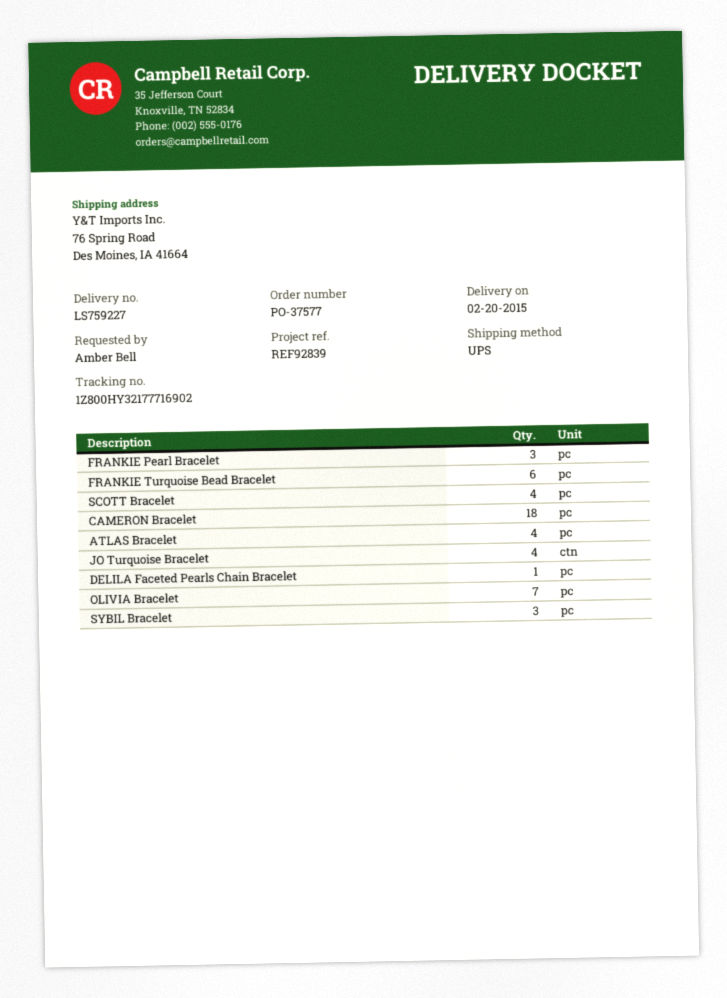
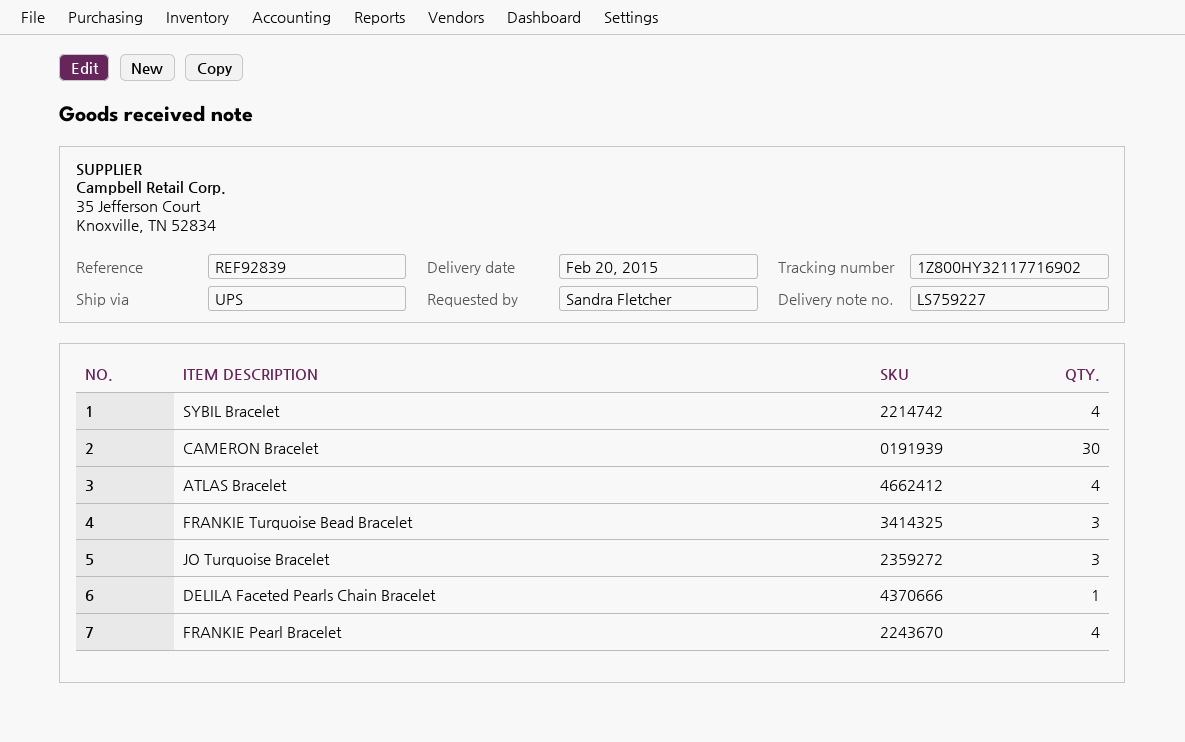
ordered by: Amber Bell -> Sandra Fletcher
tracking number: 1Z800HY32177716902 -> 1Z800HY32117716902
FRANKIE Pearl Bracelet: 3 -> 4
FRANKIE Turquoise Bead Bracelet: 6 -> 3
SCOTT Bracelet: 4 -> none
CAMERON Bracelet: 18 -> 30
JO Turquoise Bracelet: 4 -> 3
OLIVIA Bracelet: 7 -> none
SYBIL Bracelet: 3 -> 4

